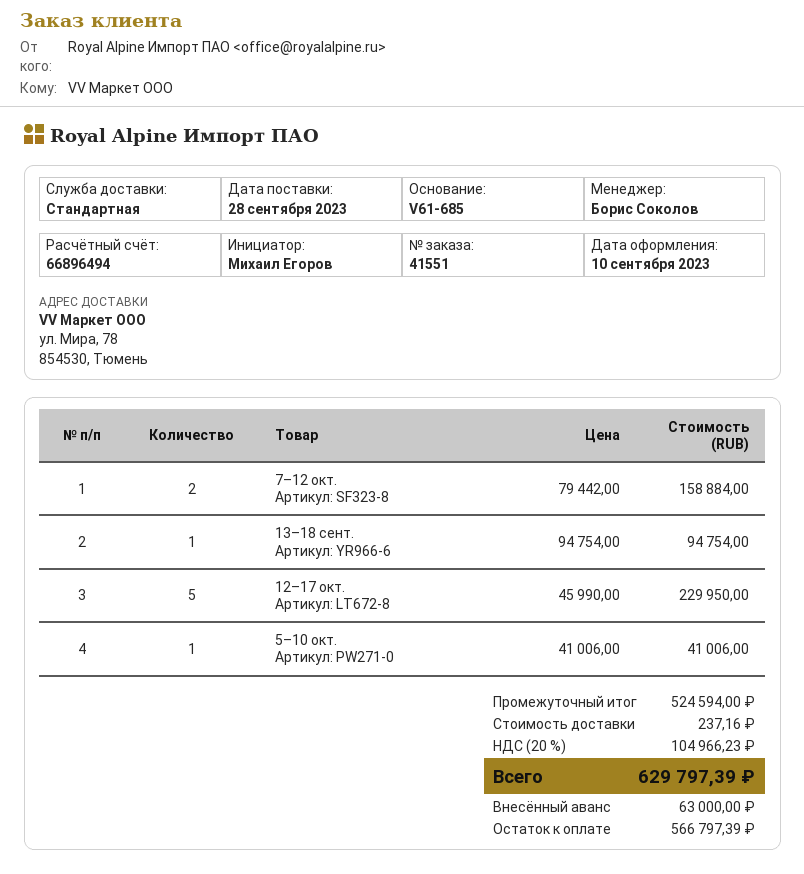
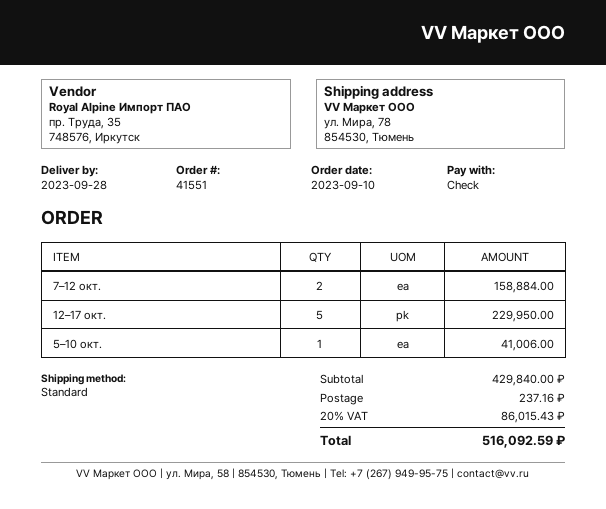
13–18 сент.: 1 for 94754.00 -> none
subtotal: 524594.00 -> 429840.00
tax: 20% = 104966.23 -> 20% = 86015.43
total: 629797.39 -> 516092.59

